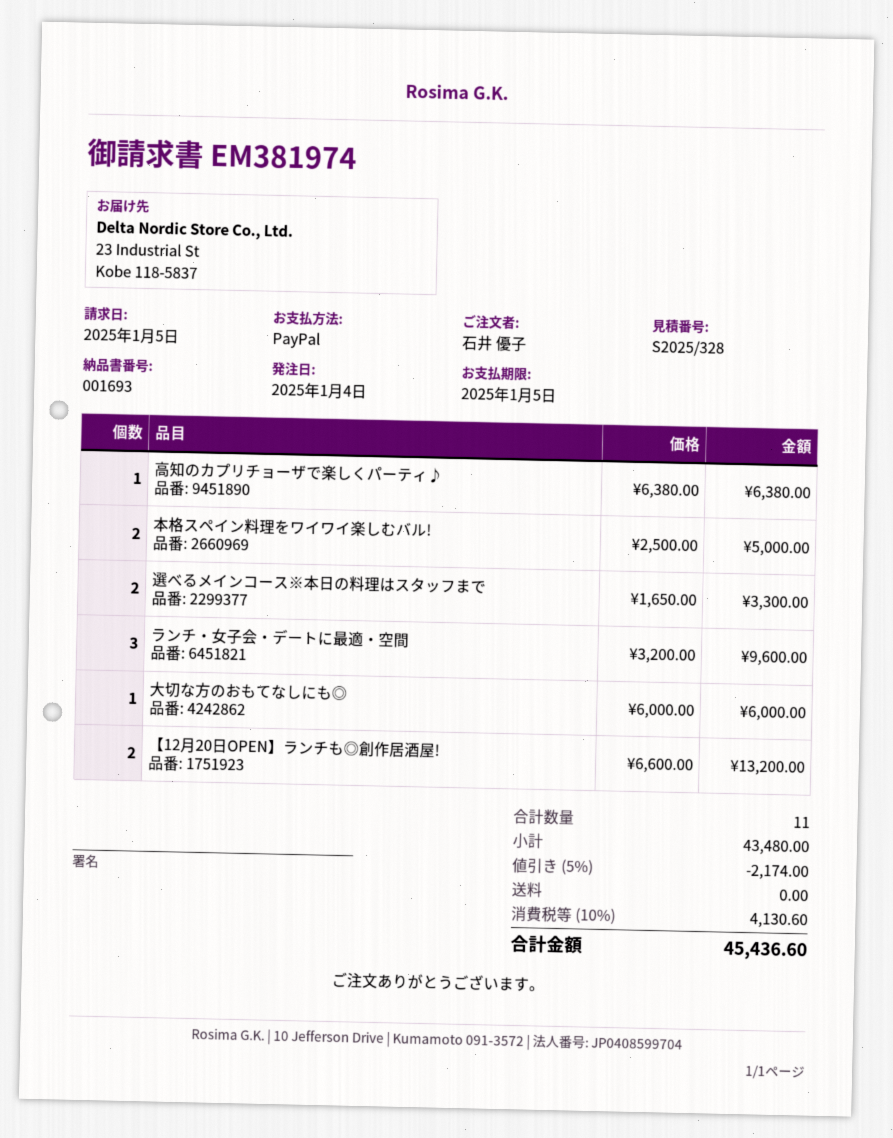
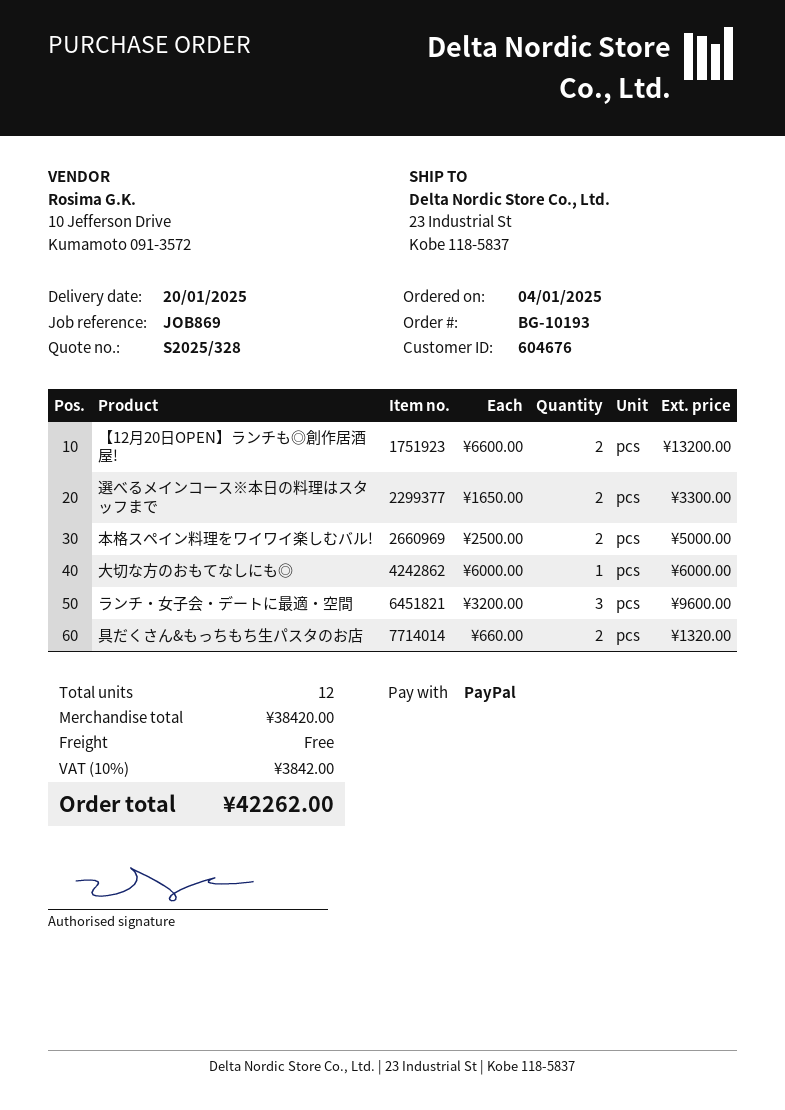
高知のカプリチョーザで楽しくパーティ♪: 1 x 6380.00 = 6380.00 -> none
具だくさん&もっちもち生パスタのお店: none -> 2 x 660.00 = 1320.00
total quantity: 11 -> 12
subtotal: 43480.00 -> 38420.00
discount: 5% = 2174.00 -> none
tax: 10% = 4130.60 -> 10% = 3842.00
total: 45436.60 -> 42262.00

